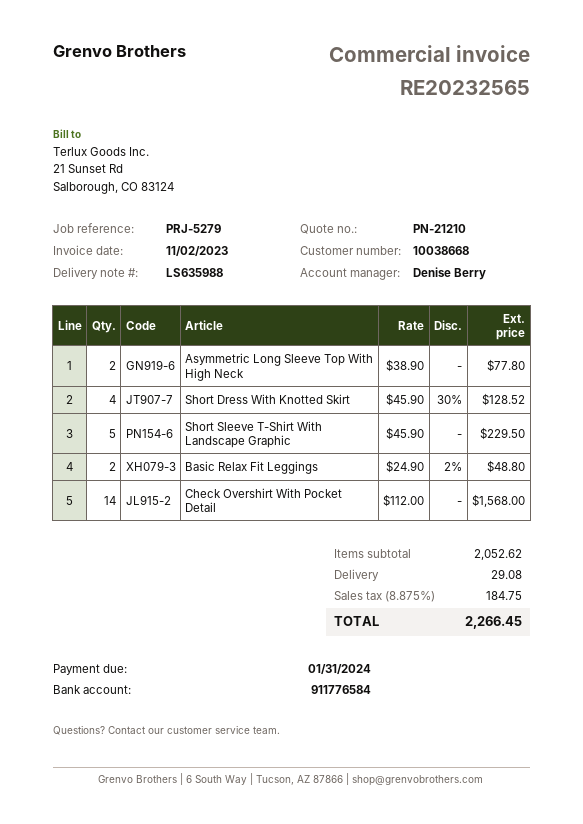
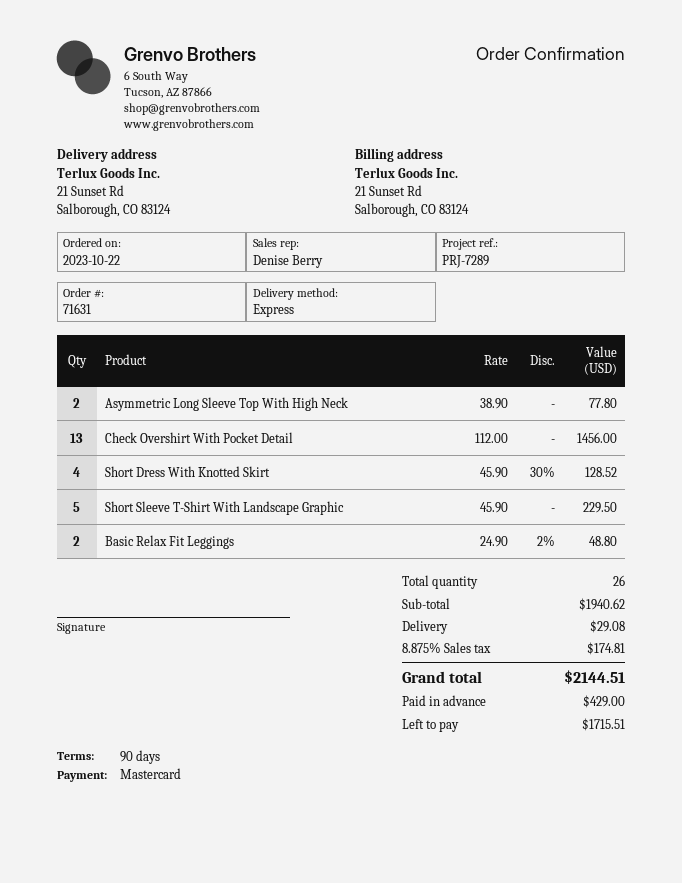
reference: PRJ-5279 -> PRJ-7289
Check Overshirt With Pocket Detail: 14 x 112.00 = 1568.00 -> 13 x 112.00 = 1456.00
subtotal: 2052.62 -> 1940.62
tax: 8.875% = 184.75 -> 8.875% = 174.81
total: 2266.45 -> 2144.51

